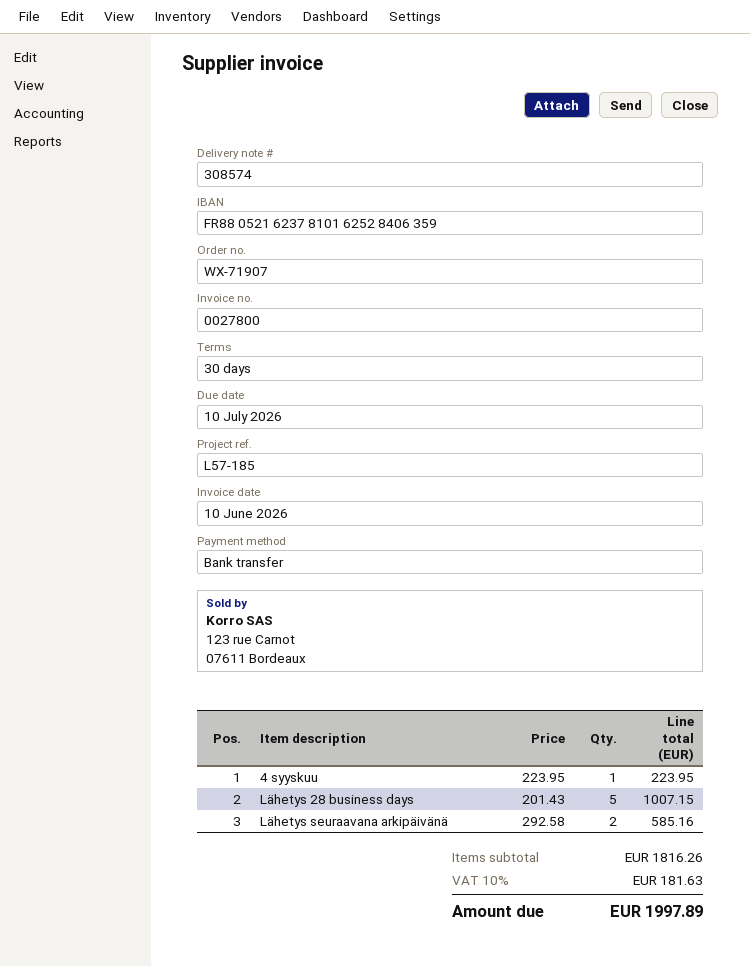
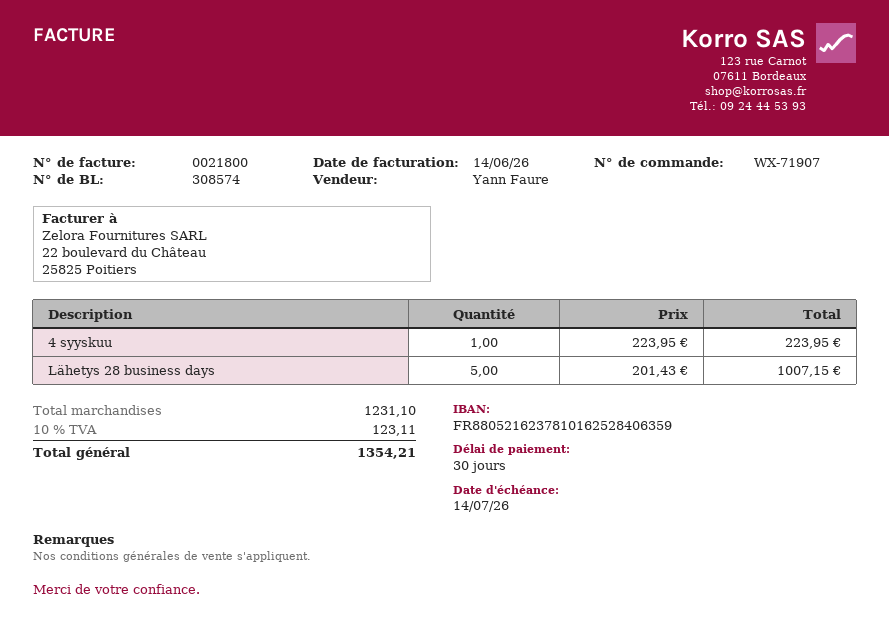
invoice number: 0027800 -> 0021800
invoice date: 2026-06-10 -> 2026-06-14
due date: 2026-07-10 -> 2026-07-14
Lähetys seuraavana arkipäivänä: 2 x 292.58 = 585.16 -> none
subtotal: 1816.26 -> 1231.10
tax: 10% = 181.63 -> 10% = 123.11
total: 1997.89 -> 1354.21

